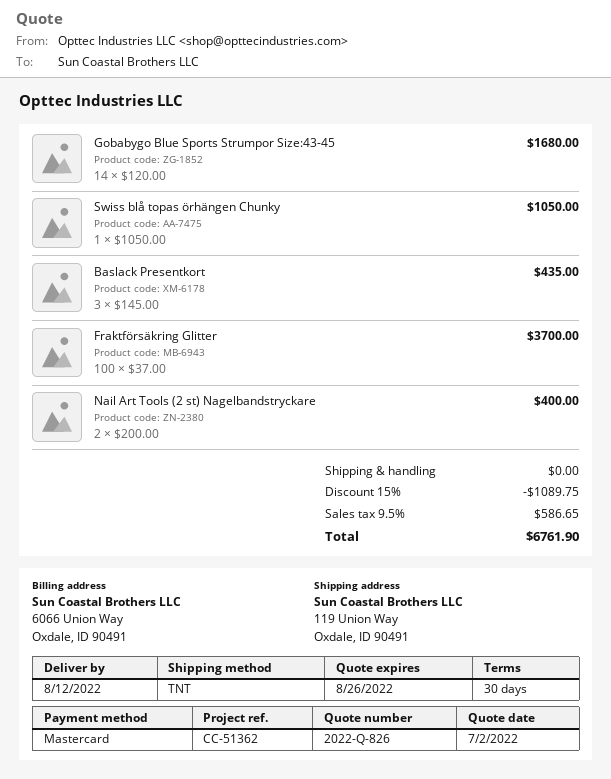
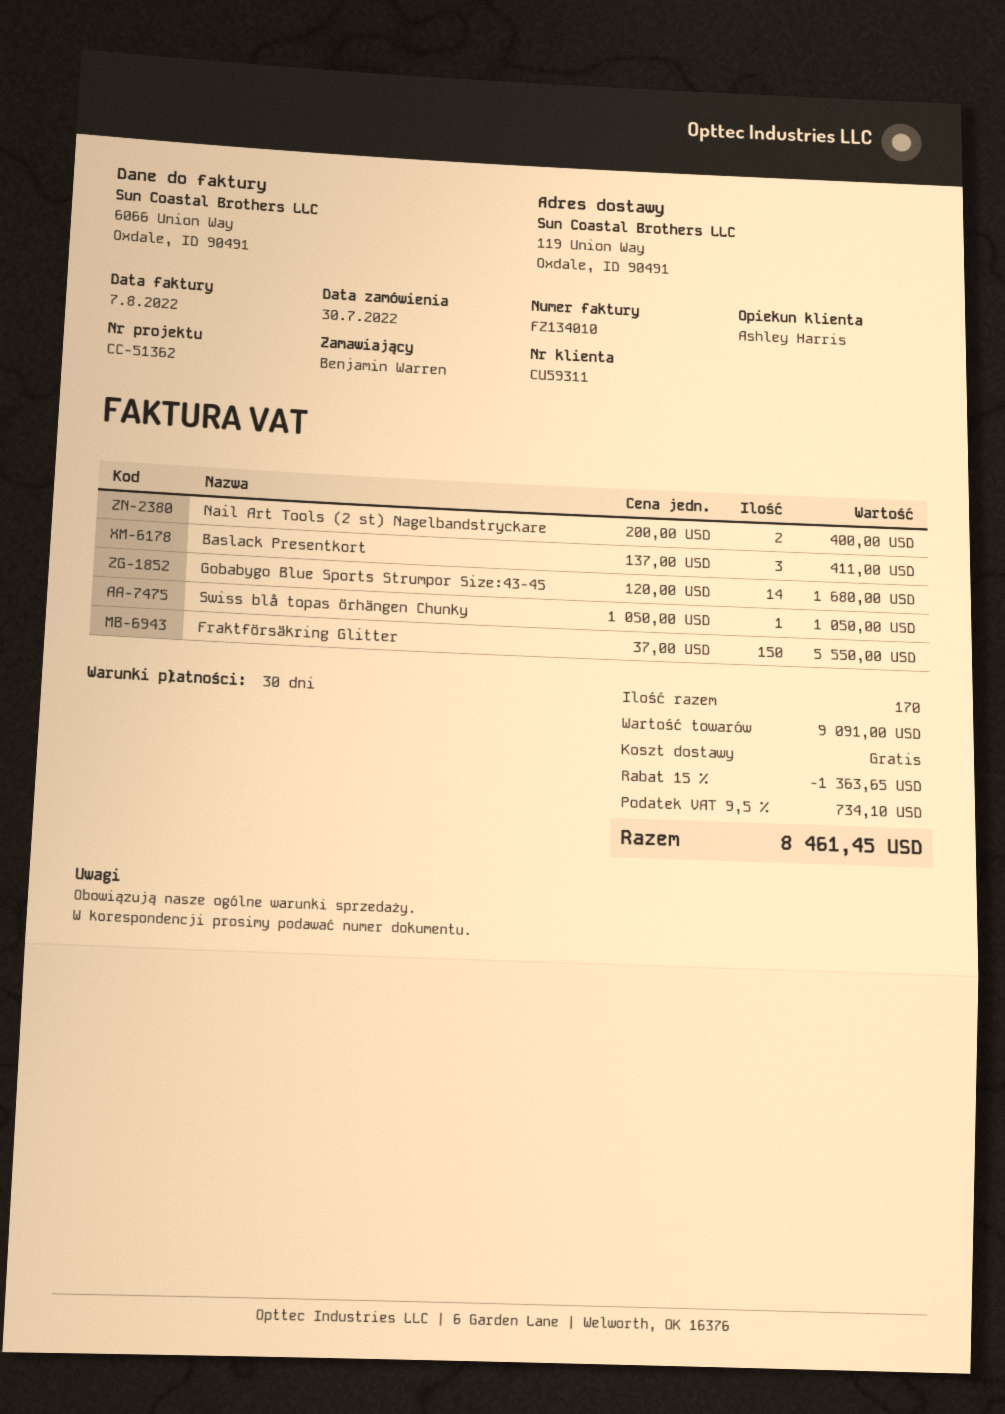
Baslack Presentkort: 3 x 145.00 = 435.00 -> 3 x 137.00 = 411.00
Fraktförsäkring Glitter: 100 x 37.00 = 3700.00 -> 150 x 37.00 = 5550.00
discount: 15% = 1089.75 -> 15% = 1363.65
tax: 9.5% = 586.65 -> 9.5% = 734.10
total: 6761.90 -> 8461.45

